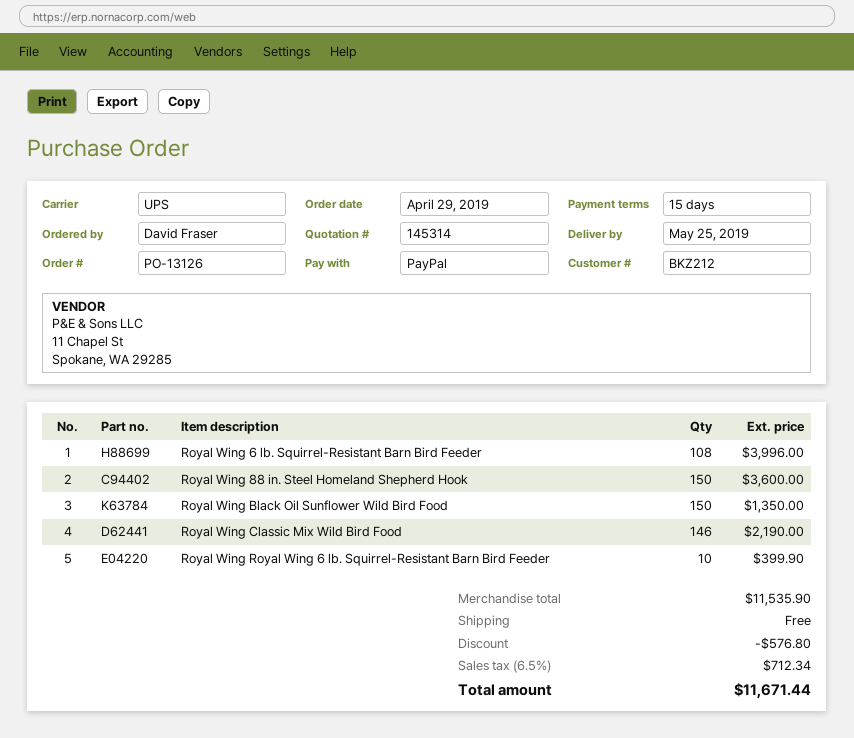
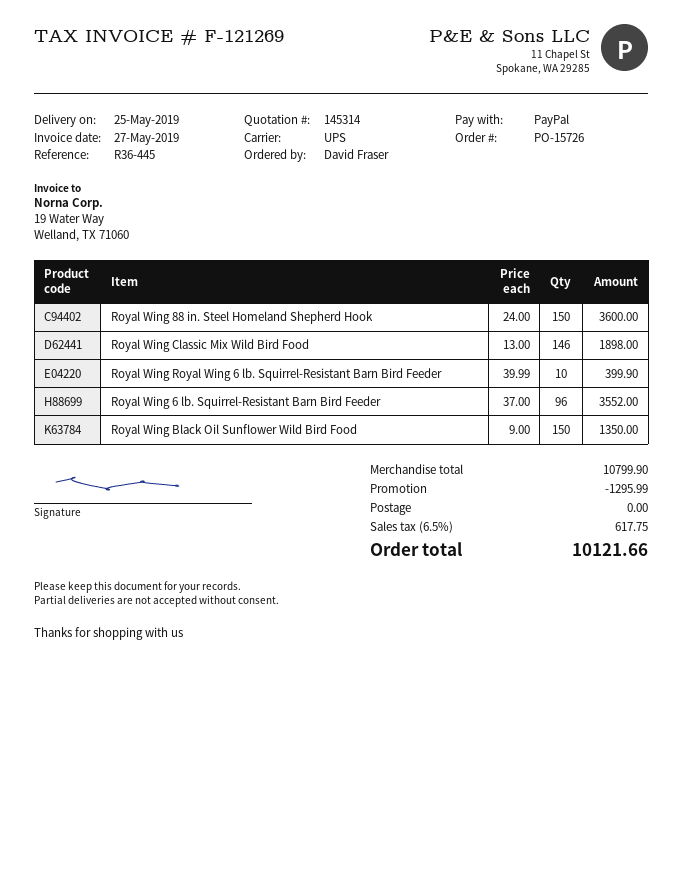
order number: PO-13126 -> PO-15726
Royal Wing 6 lb. Squirrel-Resistant Barn Bird Feeder: 108 for 3996.00 -> 96 for 3552.00
Royal Wing Classic Mix Wild Bird Food: 146 for 2190.00 -> 146 for 1898.00
subtotal: 11535.90 -> 10799.90
discount: 576.80 -> 1295.99
tax: 6.5% = 712.34 -> 6.5% = 617.75
total: 11671.44 -> 10121.66

